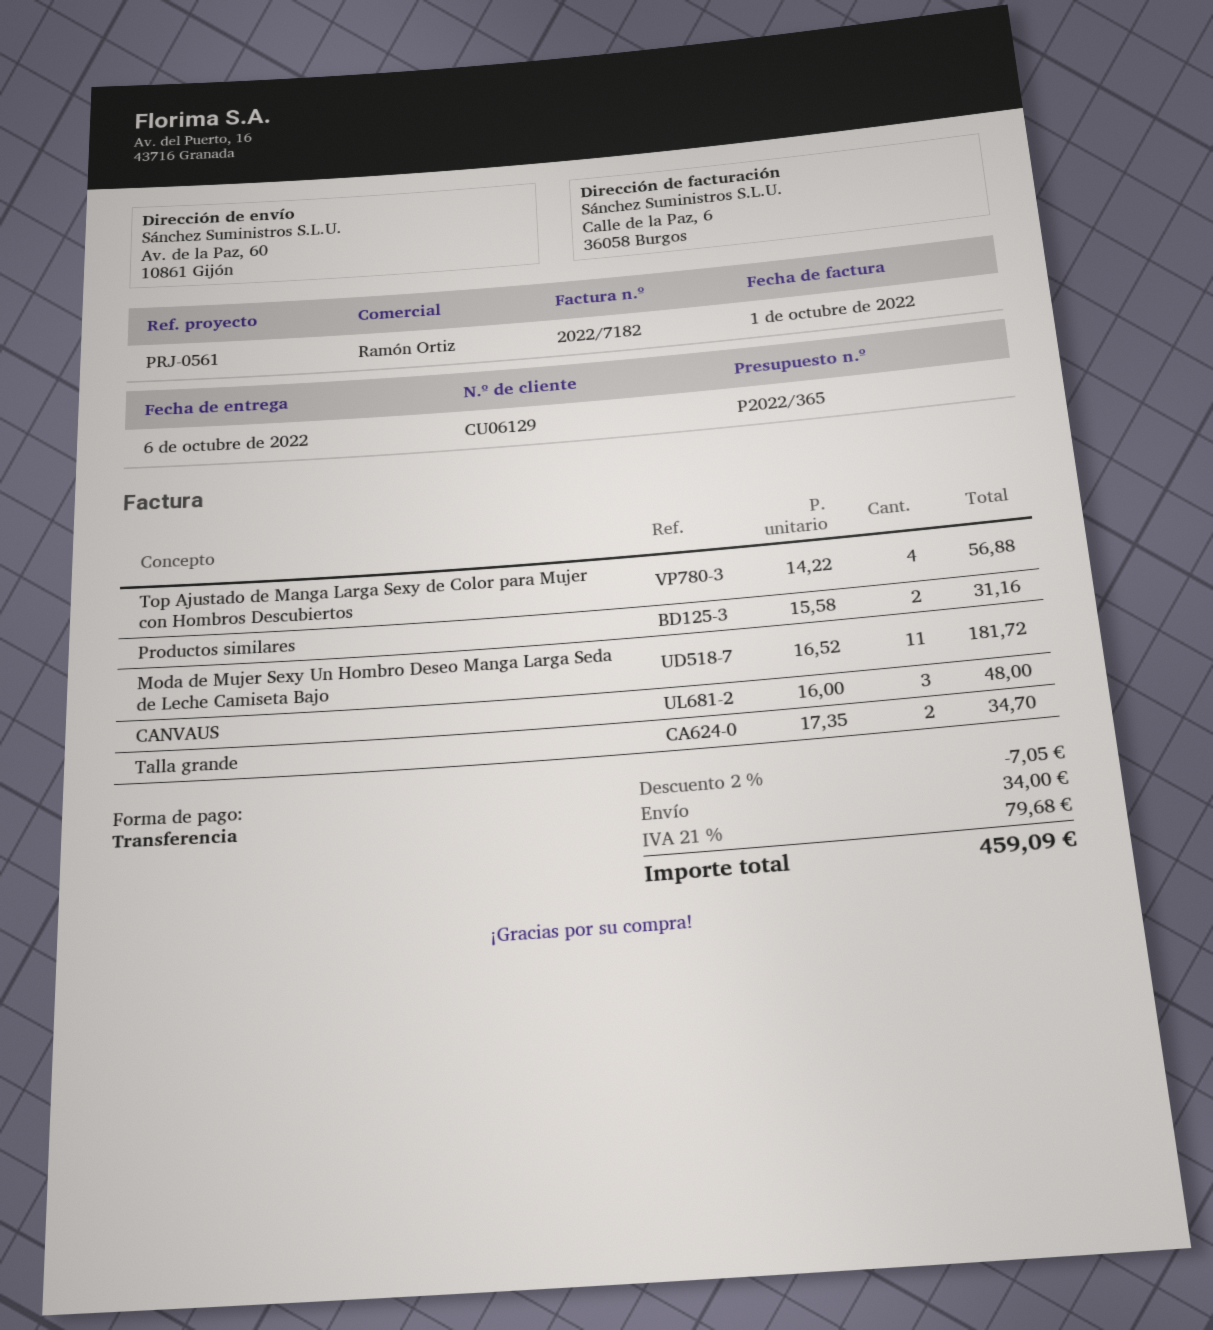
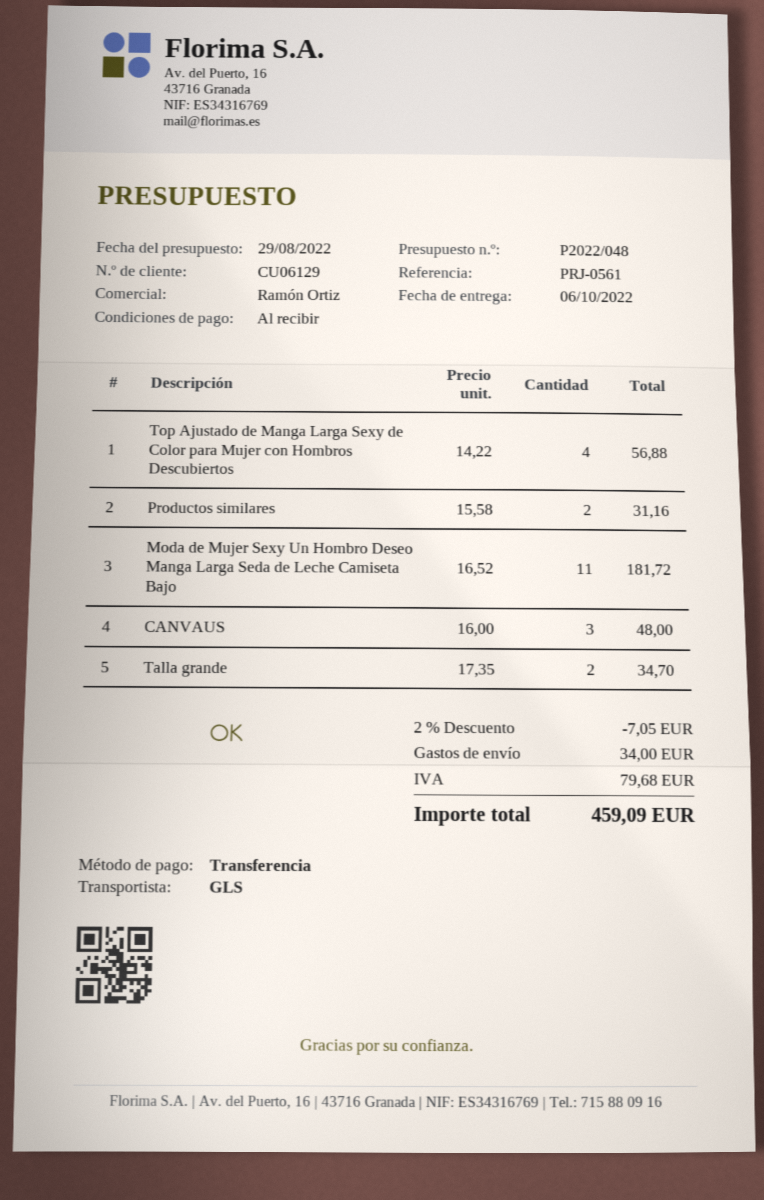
quote number: P2022/365 -> P2022/048

